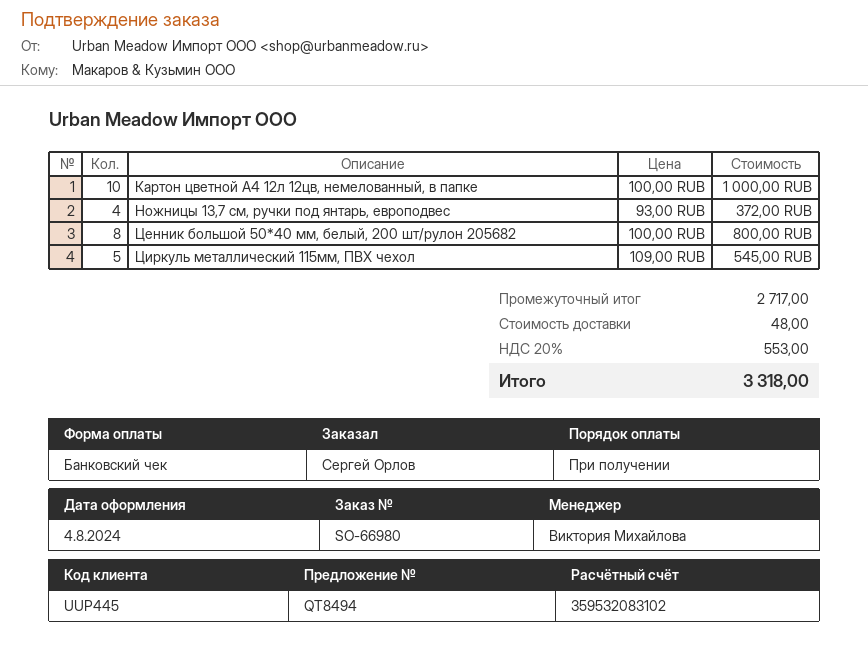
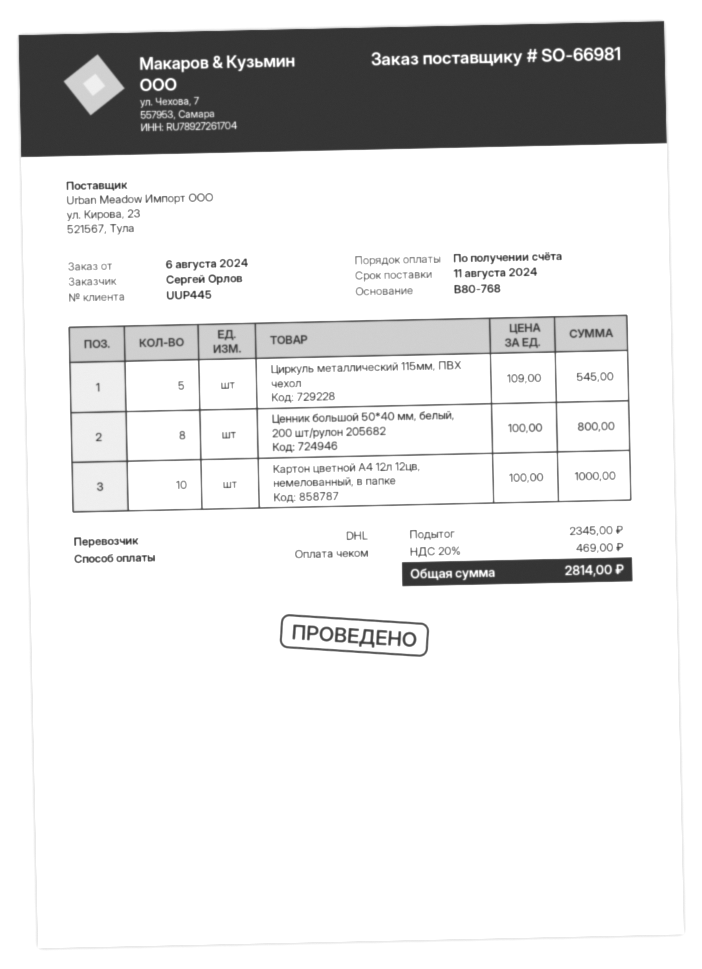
order number: SO-66980 -> SO-66981
order date: 2024-08-04 -> 2024-08-06
Ножницы 13,7 см, ручки под янтарь, европодвес: 4 x 93.00 = 372.00 -> none
subtotal: 2717.00 -> 2345.00
shipping: 48.00 -> none
tax: 20% = 553.00 -> 20% = 469.00
total: 3318.00 -> 2814.00

